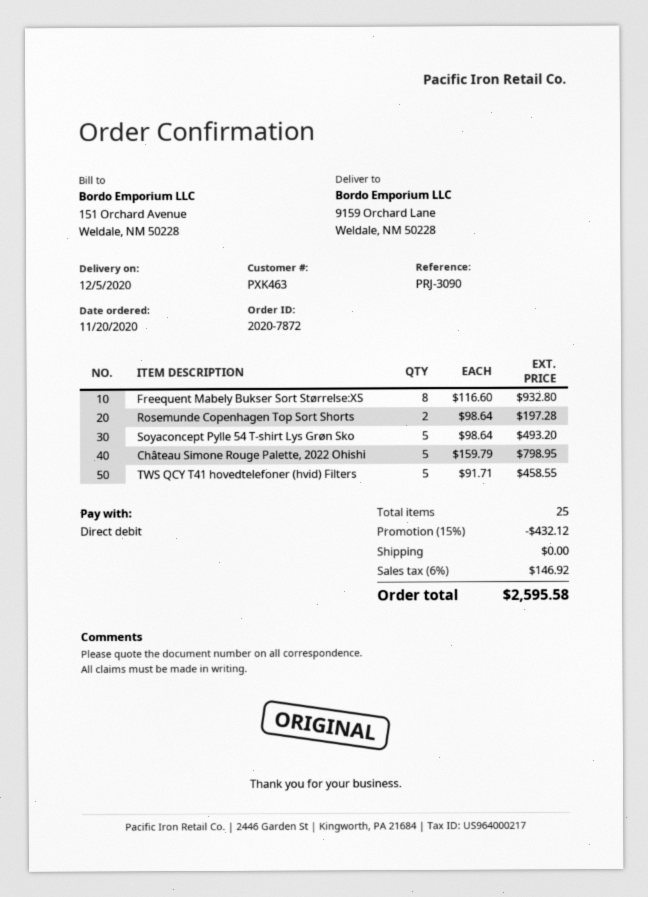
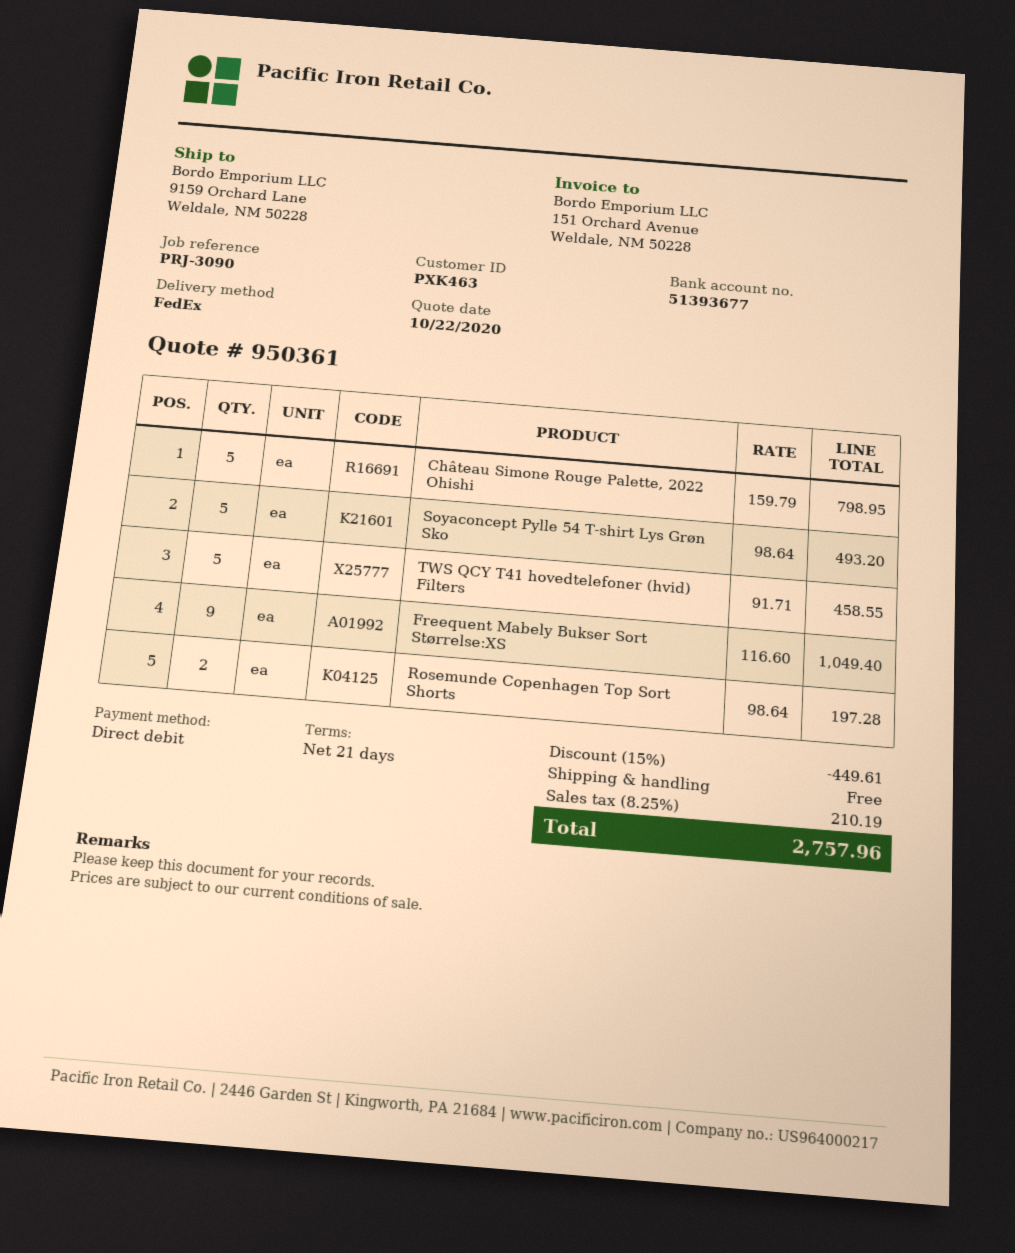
Freequent Mabely Bukser Sort Størrelse:XS: 8 x 116.60 = 932.80 -> 9 x 116.60 = 1049.40
discount: 15% = 432.12 -> 15% = 449.61
tax: 6% = 146.92 -> 8.25% = 210.19
total: 2595.58 -> 2757.96

